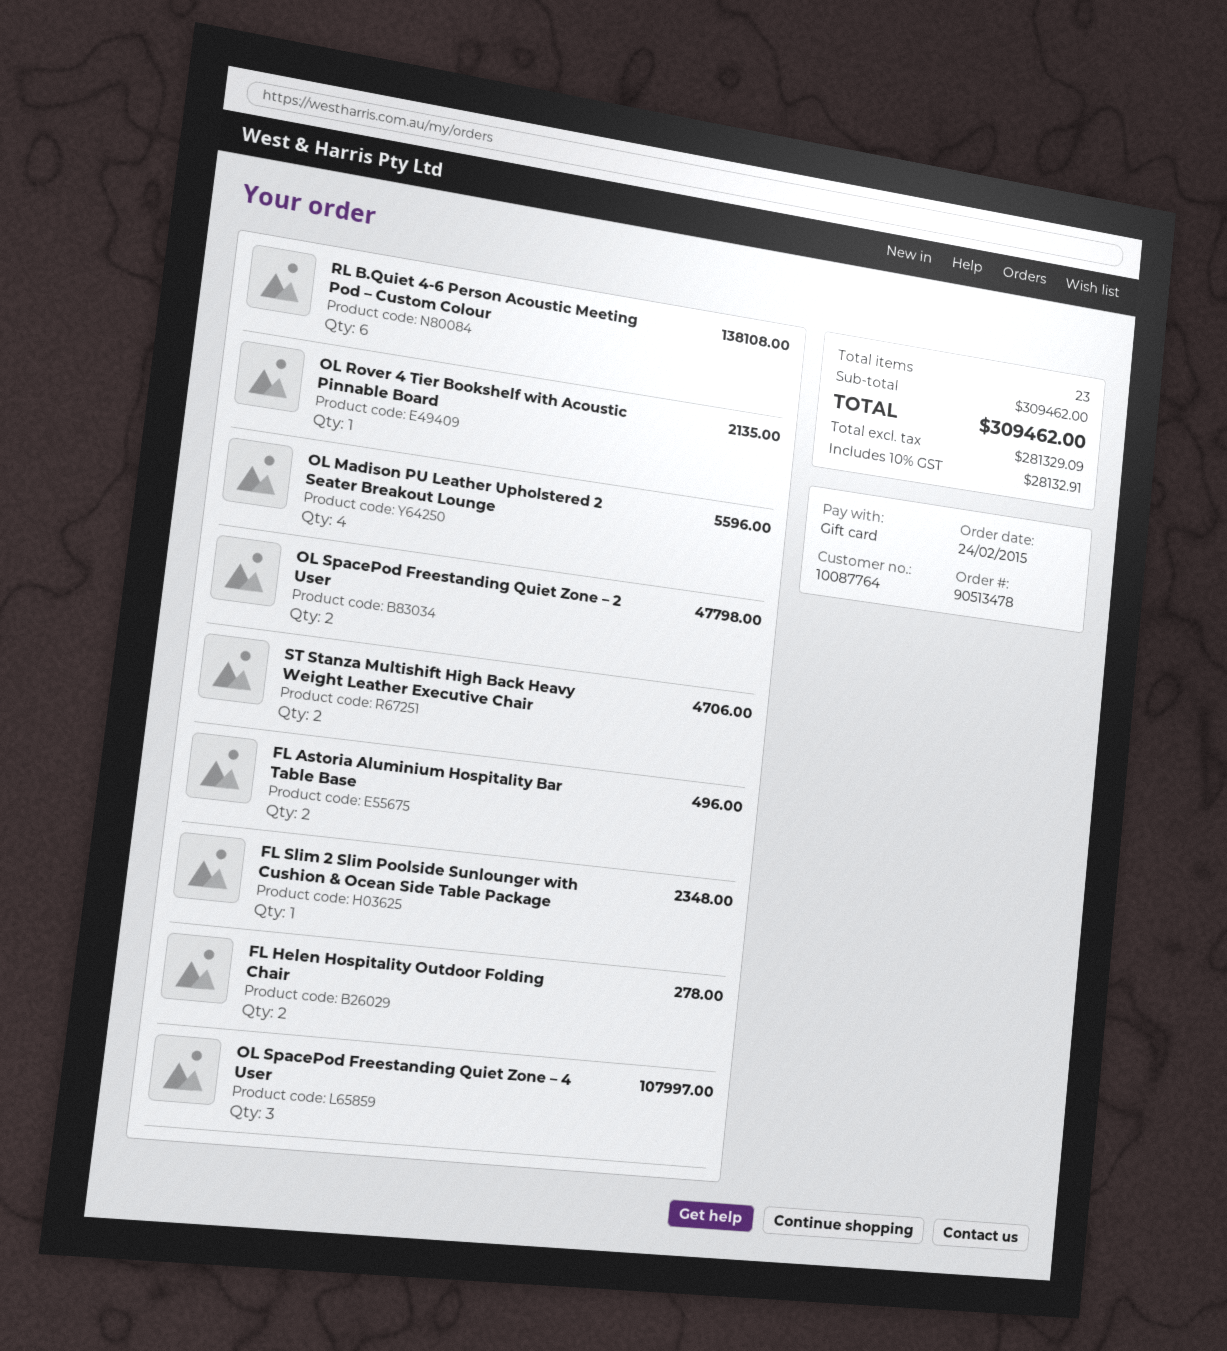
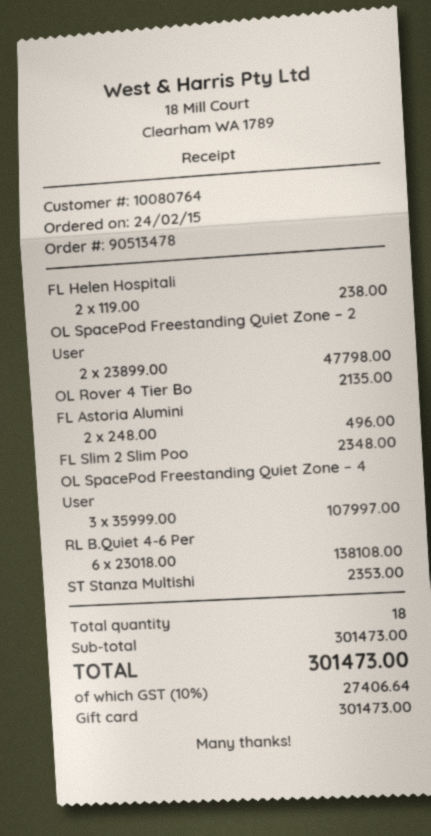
customer number: 10087764 -> 10080764
OL Madison PU Leather Upholstered 2 Seater Breakout Lounge: 4 for 5596.00 -> none
ST Stanza Multishift High Back Heavy Weight Leather Executive Chair: 2 for 4706.00 -> 1 for 2353.00
FL Helen Hospitality Outdoor Folding Chair: 2 for 278.00 -> 2 for 238.00
total quantity: 23 -> 18
subtotal: 309462.00 -> 301473.00
tax: 10% = 28132.91 -> 10% = 27406.64
total: 309462.00 -> 301473.00

